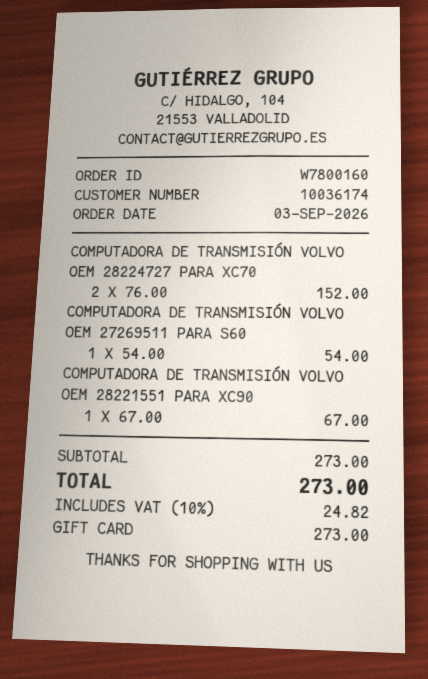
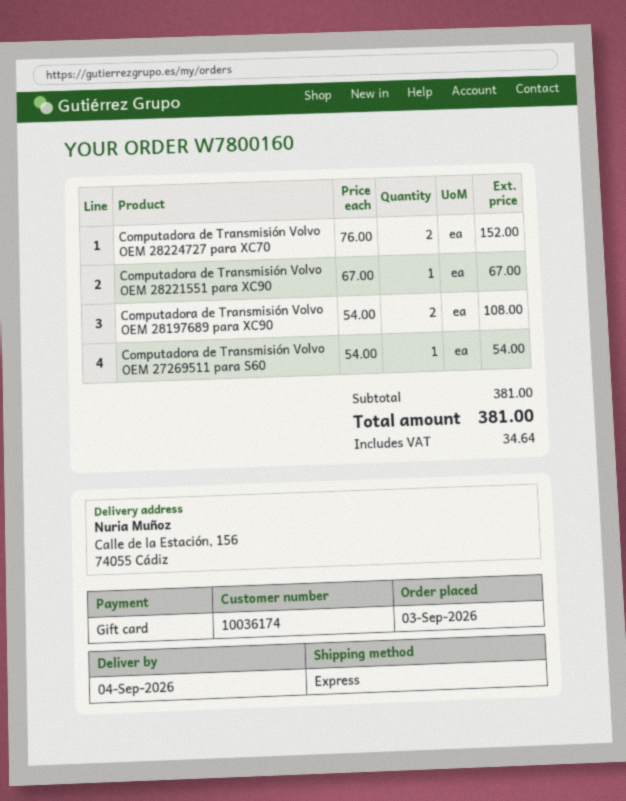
Computadora de Transmisión Volvo OEM 28197689 para XC90: none -> 2 x 54.00 = 108.00
subtotal: 273.00 -> 381.00
tax: 24.82 -> 34.64
total: 273.00 -> 381.00

